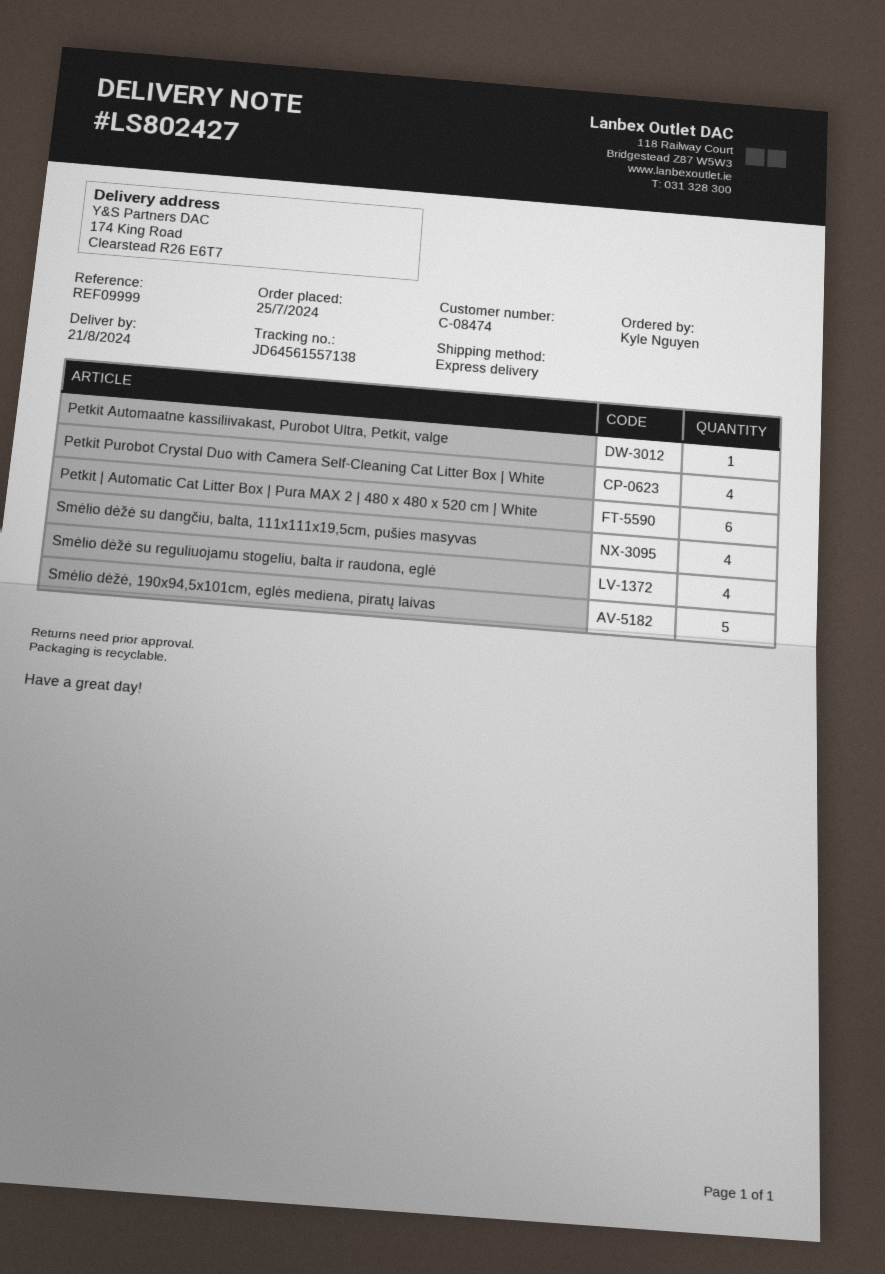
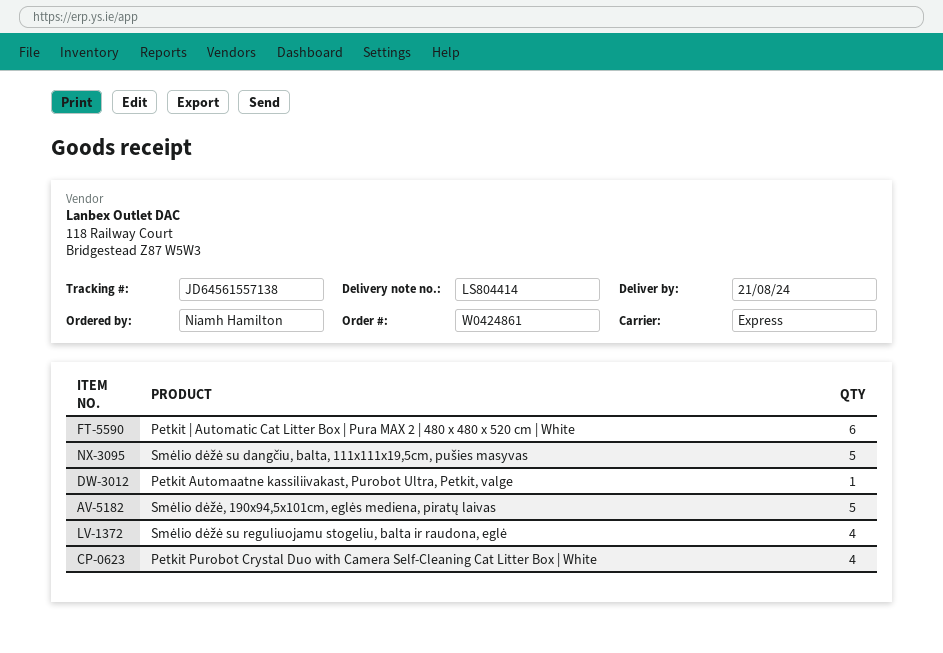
delivery note number: LS802427 -> LS804414
ordered by: Kyle Nguyen -> Niamh Hamilton
Smėlio dėžė su dangčiu, balta, 111x111x19,5cm, pušies masyvas: 4 -> 5

